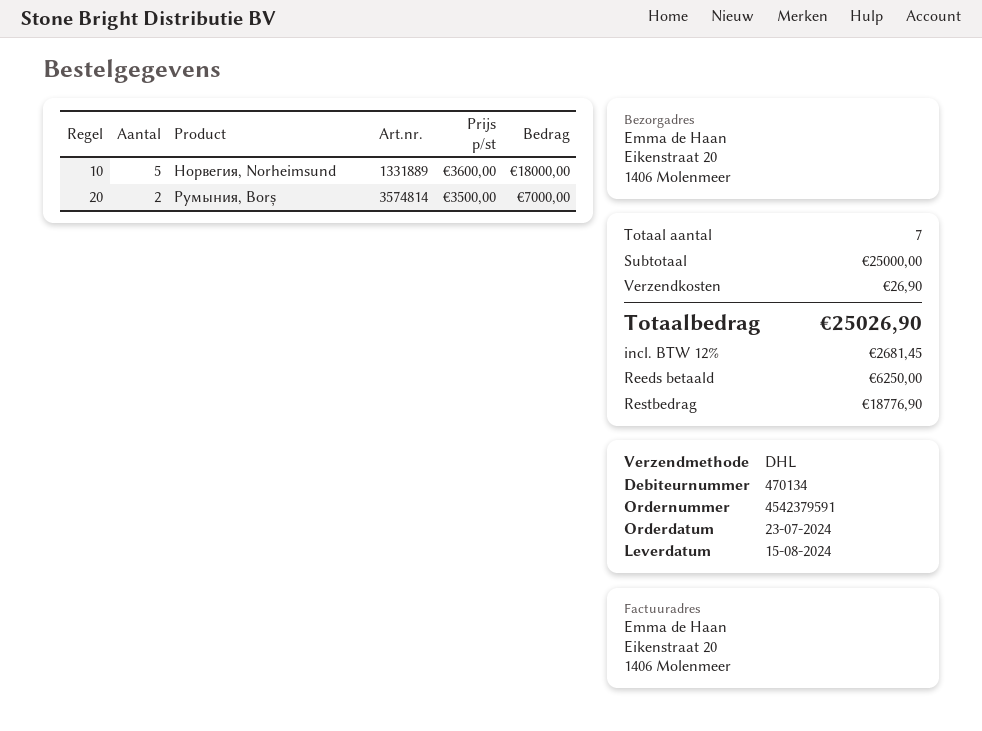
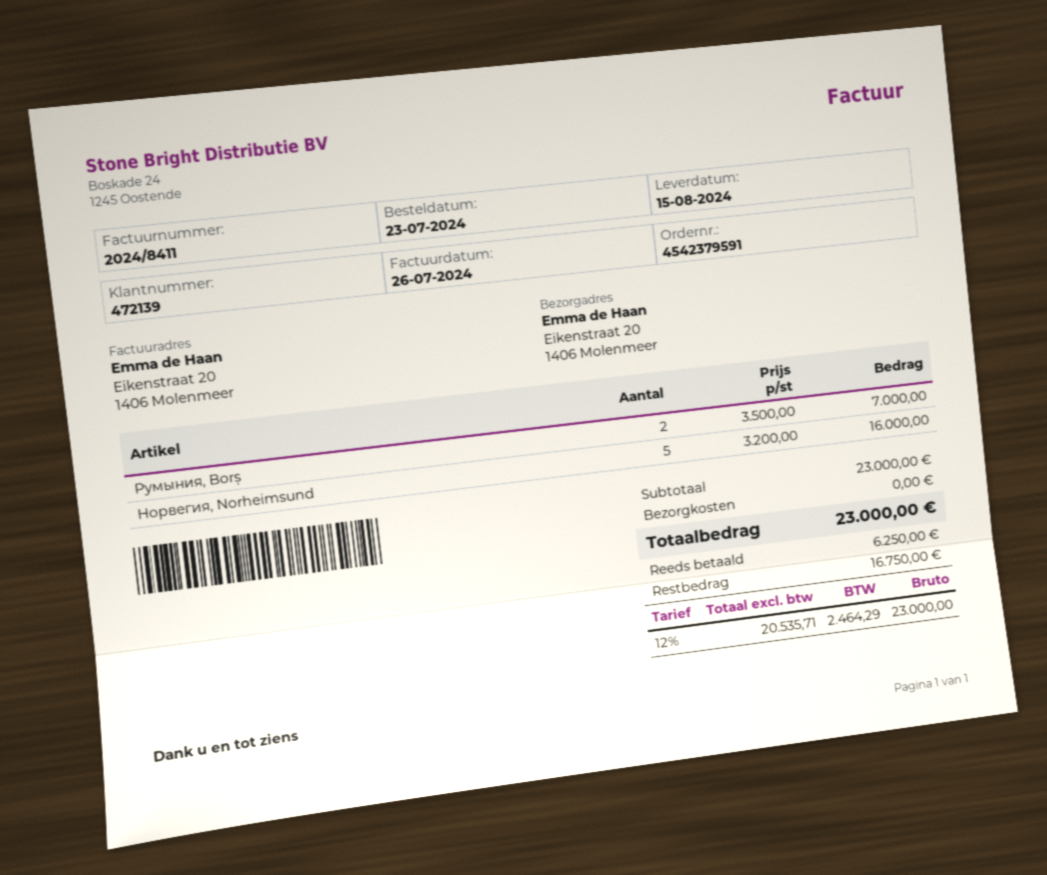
customer number: 470134 -> 472139
Норвегия, Norheimsund: 5 x 3600.00 = 18000.00 -> 5 x 3200.00 = 16000.00
subtotal: 25000.00 -> 23000.00
shipping: 26.90 -> 0.00
tax: 12% = 2681.45 -> 12% = 2464.29
total: 25026.90 -> 23000.00
balance: 18776.90 -> 16750.00

